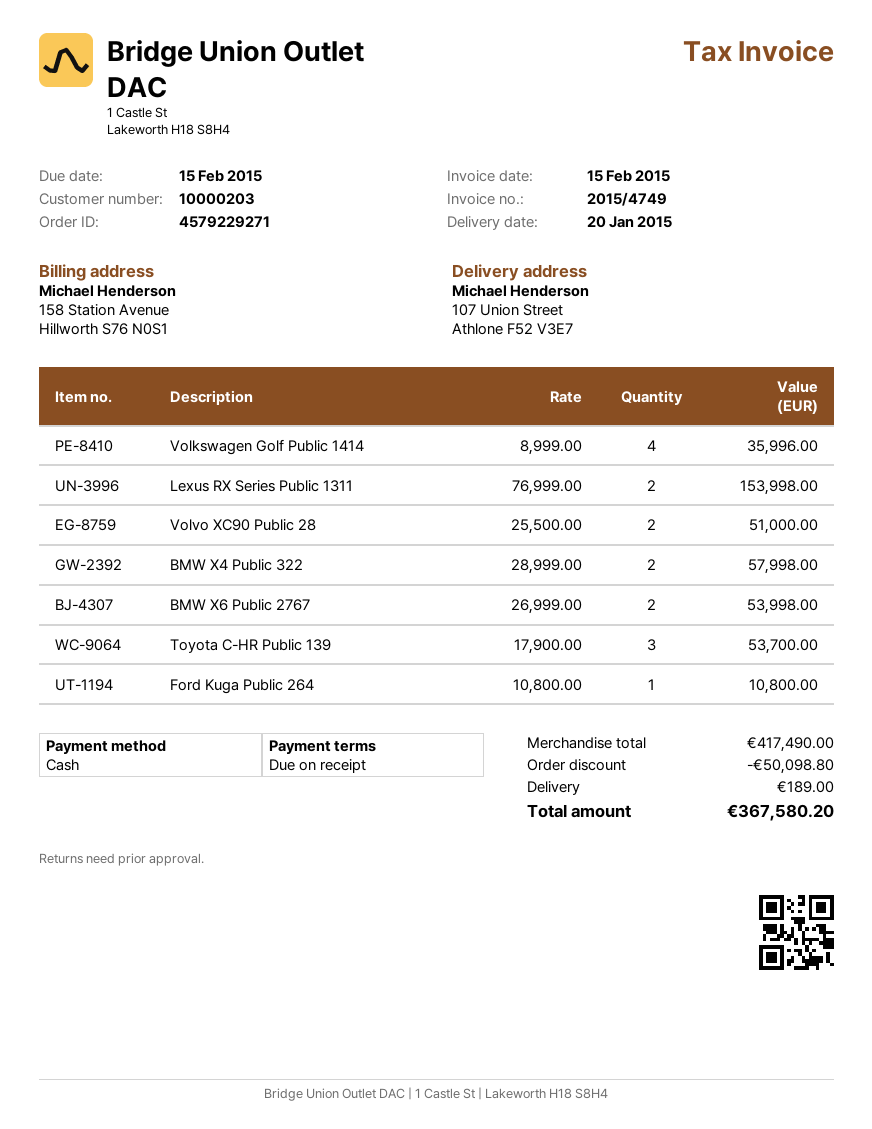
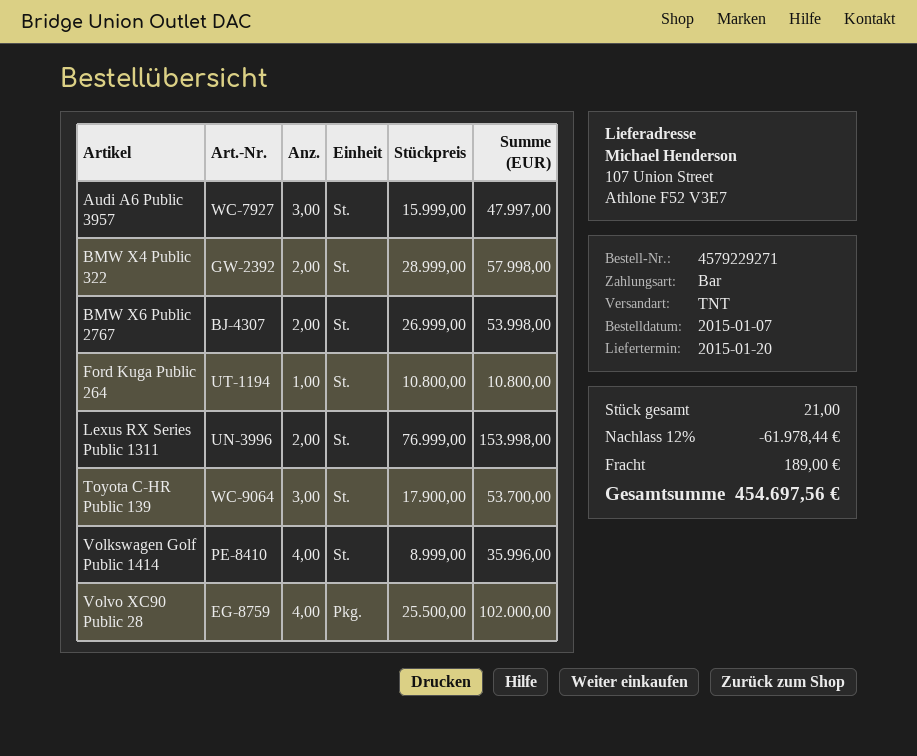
Volvo XC90 Public 28: 2 x 25500.00 = 51000.00 -> 4 x 25500.00 = 102000.00
Audi A6 Public 3957: none -> 3 x 15999.00 = 47997.00
discount: 50098.80 -> 61978.44
total: 367580.20 -> 454697.56

